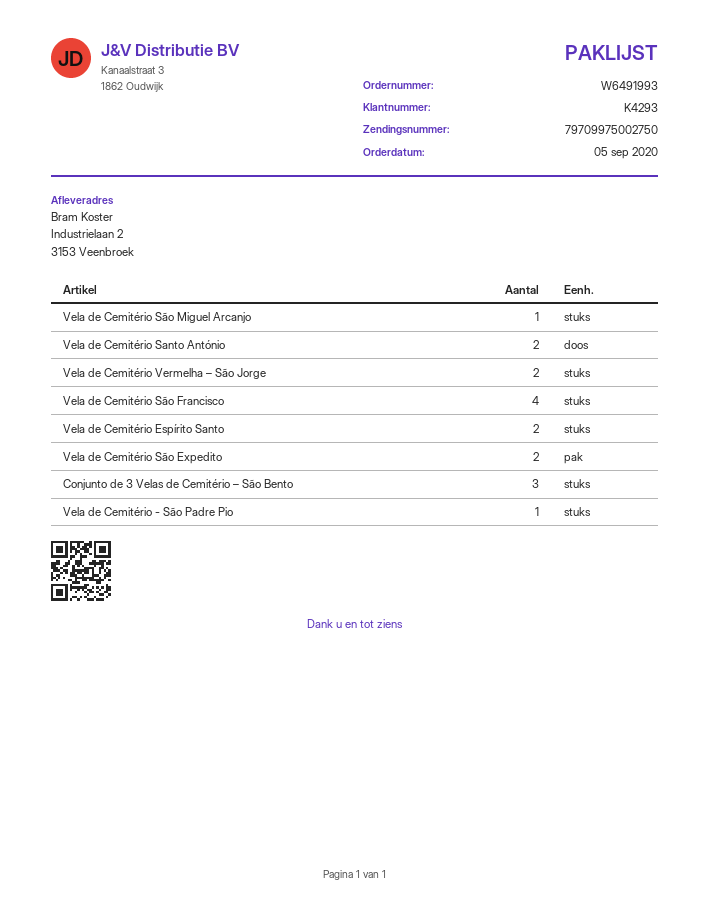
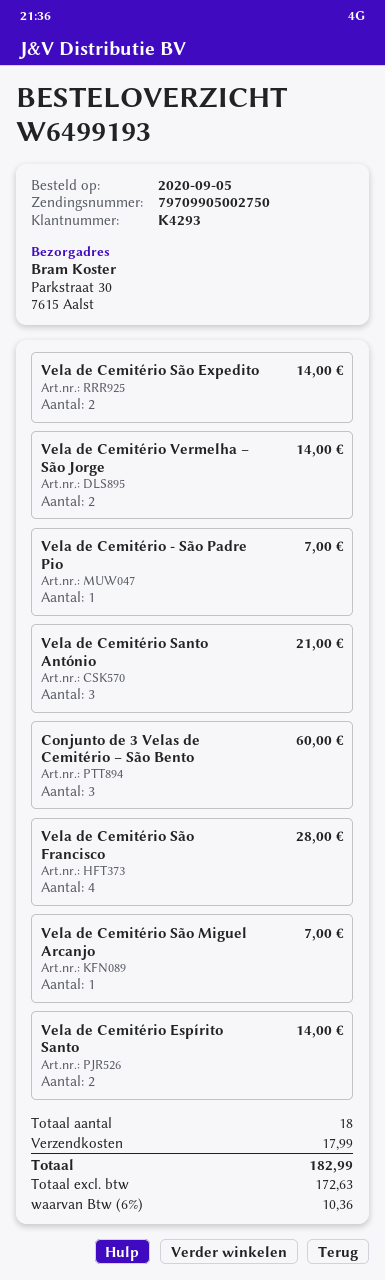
order number: W6491993 -> W6499193
tracking number: 79709975002750 -> 79709905002750
ship to: Industrielaan 2, 3153 Veenbroek -> Parkstraat 30, 7615 Aalst
Vela de Cemitério Santo António: 2 -> 3

